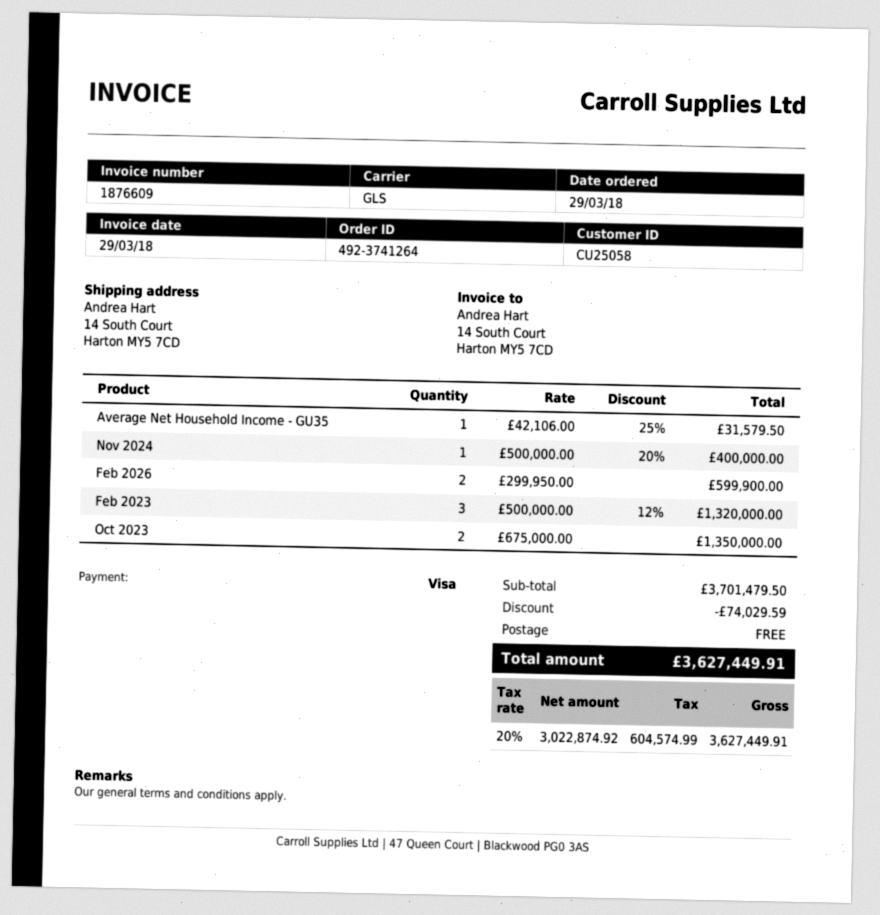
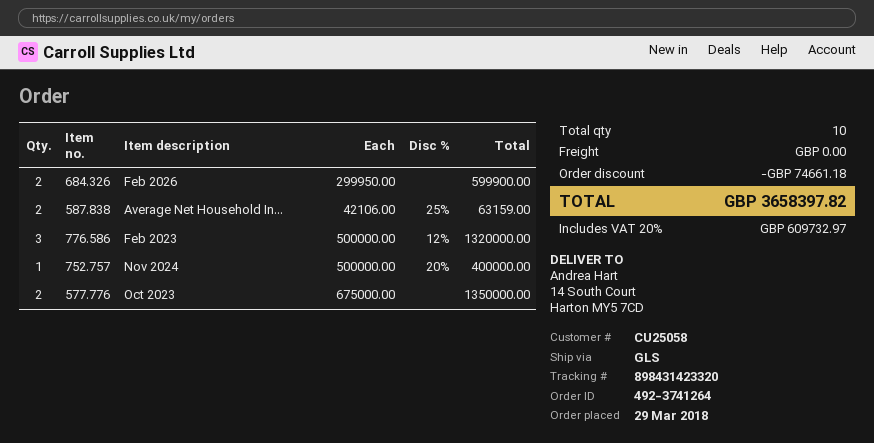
Average Net Household Income - GU35: 1 x 42106.00 - 25% = 31579.50 -> 2 x 42106.00 - 25% = 63159.00
discount: 74029.59 -> 74661.18
tax: 20% = 604574.99 -> 20% = 609732.97
total: 3627449.91 -> 3658397.82

